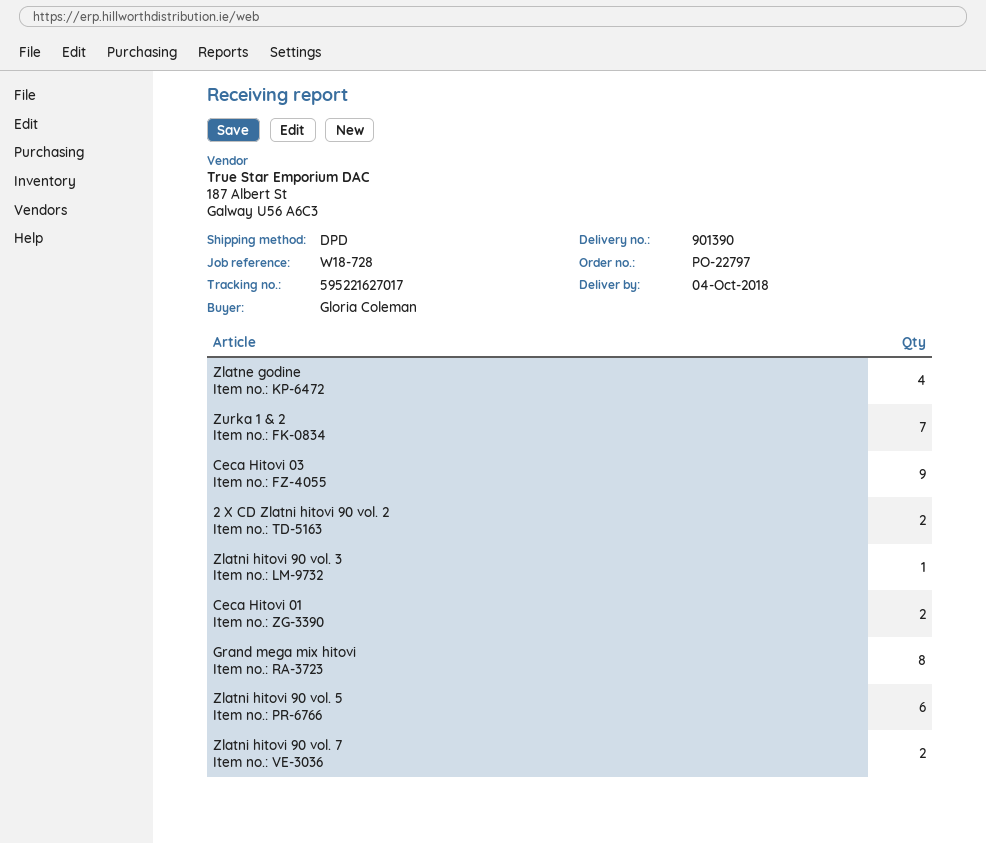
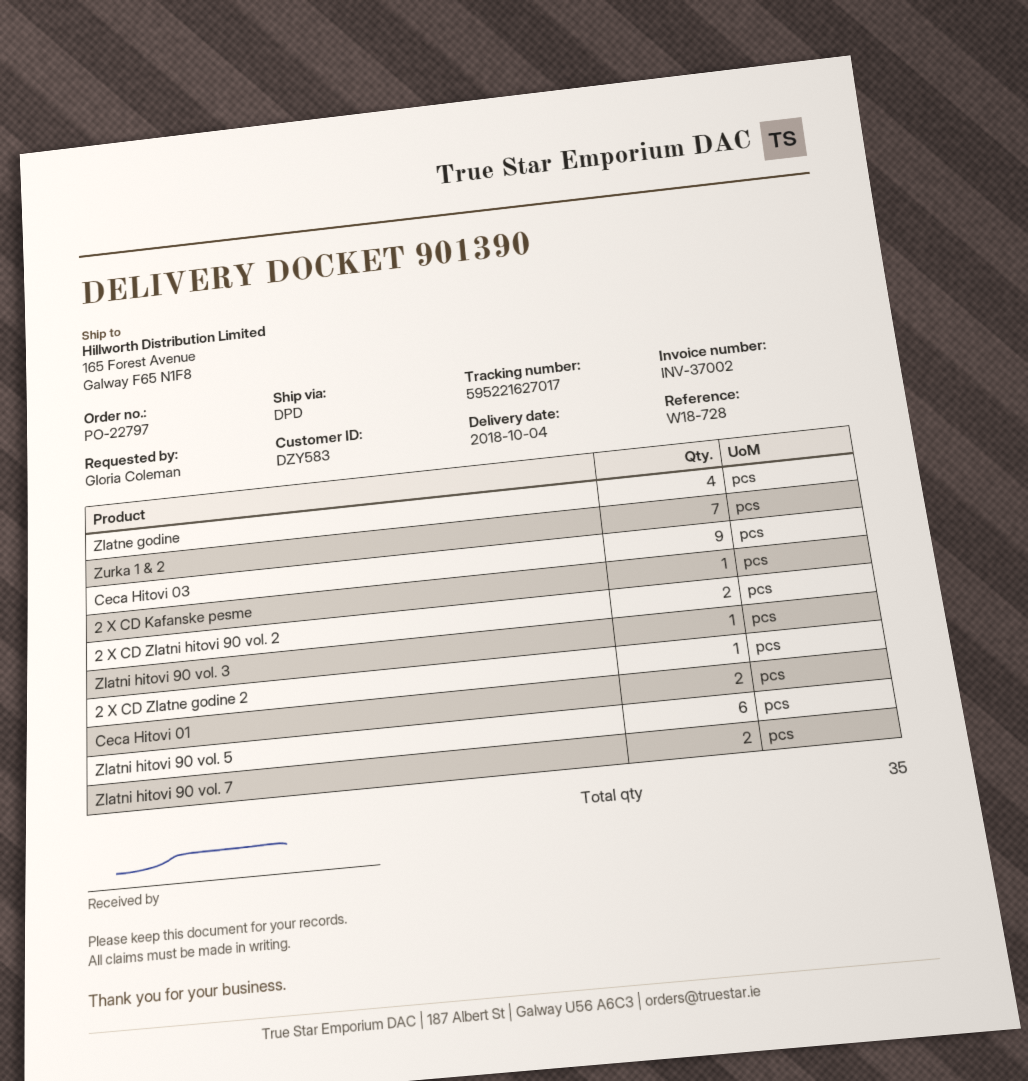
Grand mega mix hitovi: 8 -> none
2 X CD Kafanske pesme: none -> 1
2 X CD Zlatne godine 2: none -> 1

